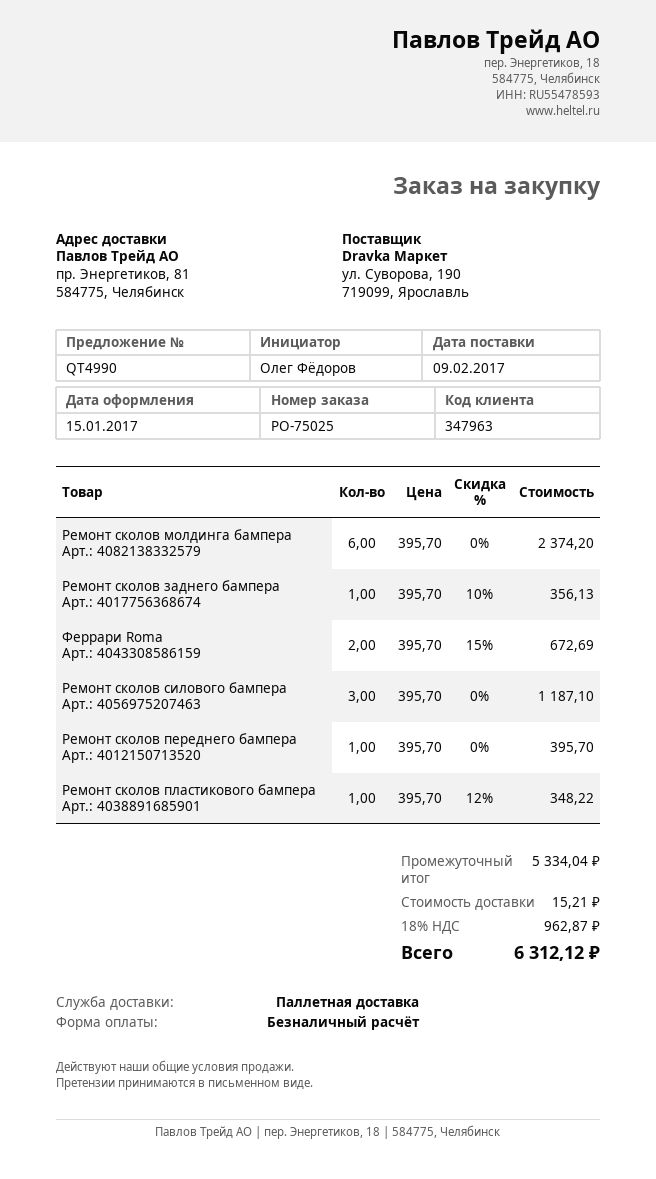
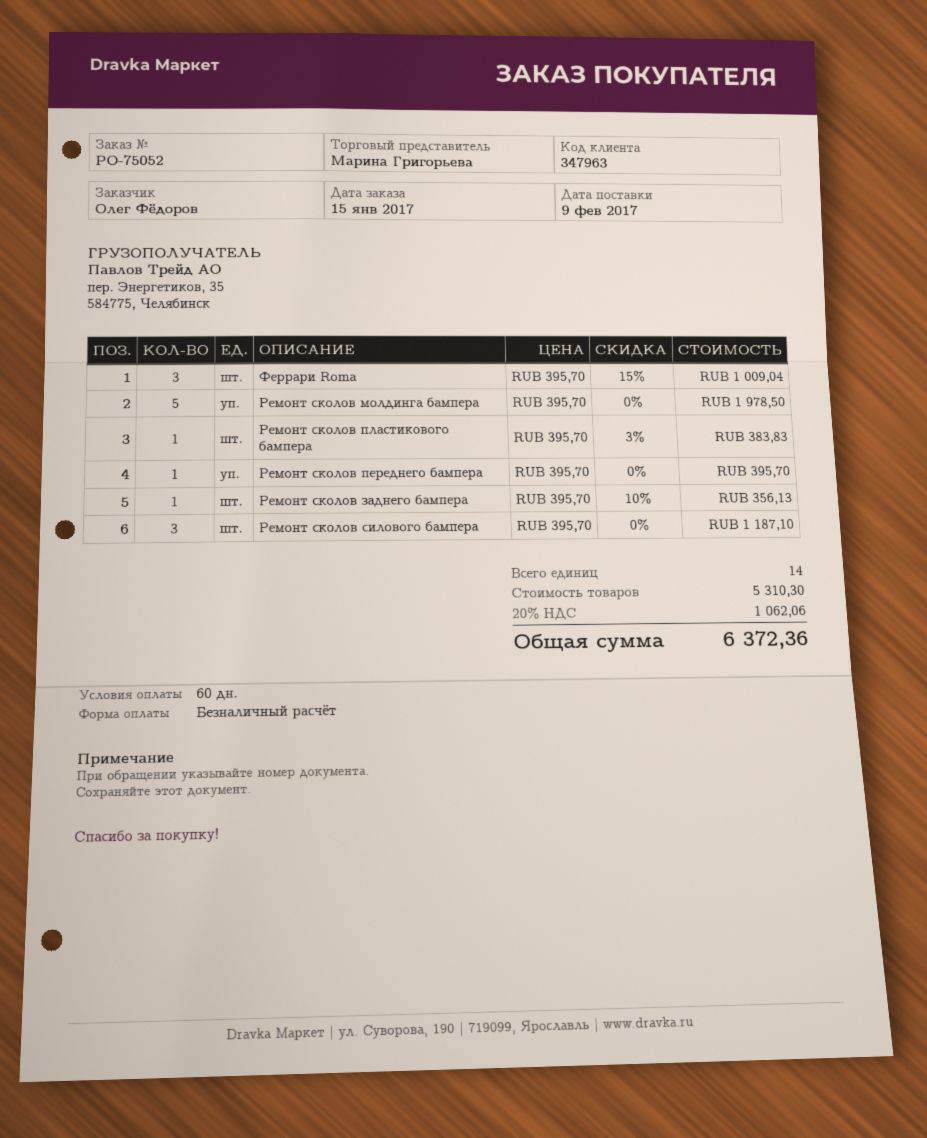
order number: PO-75025 -> PO-75052
ship to: пр. Энергетиков, 81, 584775, Челябинск -> пер. Энергетиков, 35, 584775, Челябинск
Ремонт сколов молдинга бампера: 6 x 395.70 = 2374.20 -> 5 x 395.70 = 1978.50
Феррари Roma: 2 x 395.70 - 15% = 672.69 -> 3 x 395.70 - 15% = 1009.04
Ремонт сколов пластикового бампера: 1 x 395.70 - 12% = 348.22 -> 1 x 395.70 - 3% = 383.83
subtotal: 5334.04 -> 5310.30
shipping: 15.21 -> none
tax: 18% = 962.87 -> 20% = 1062.06
total: 6312.12 -> 6372.36

